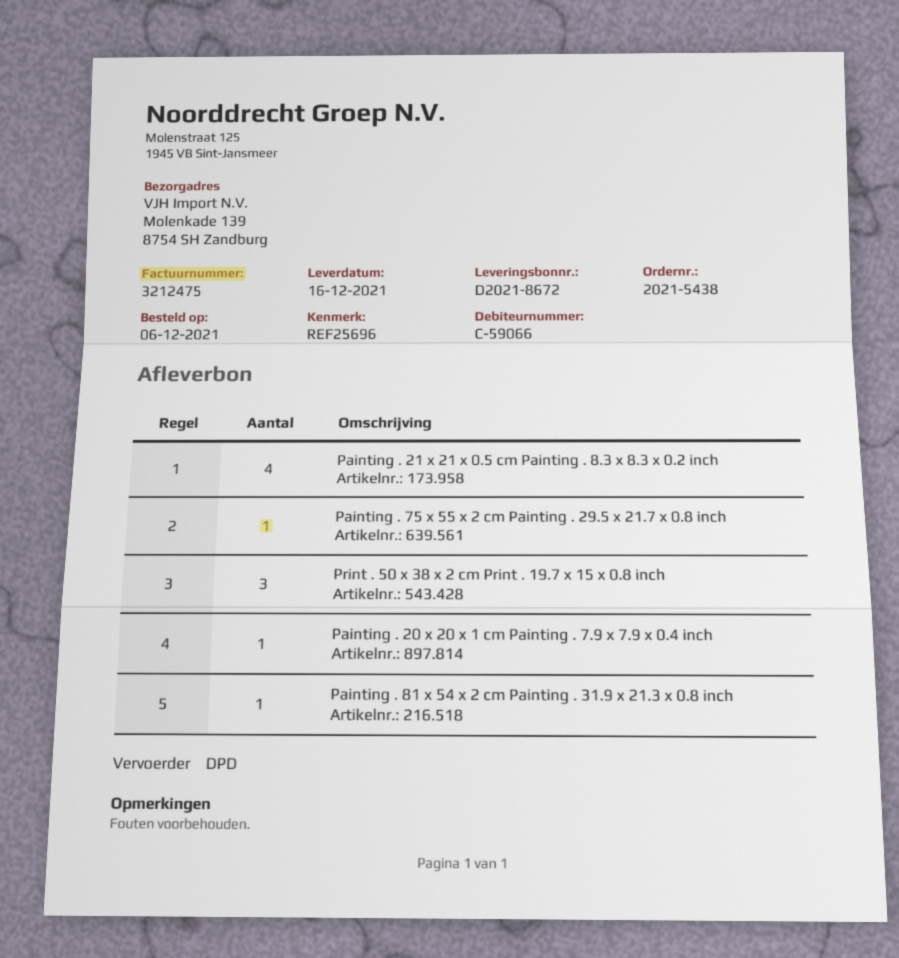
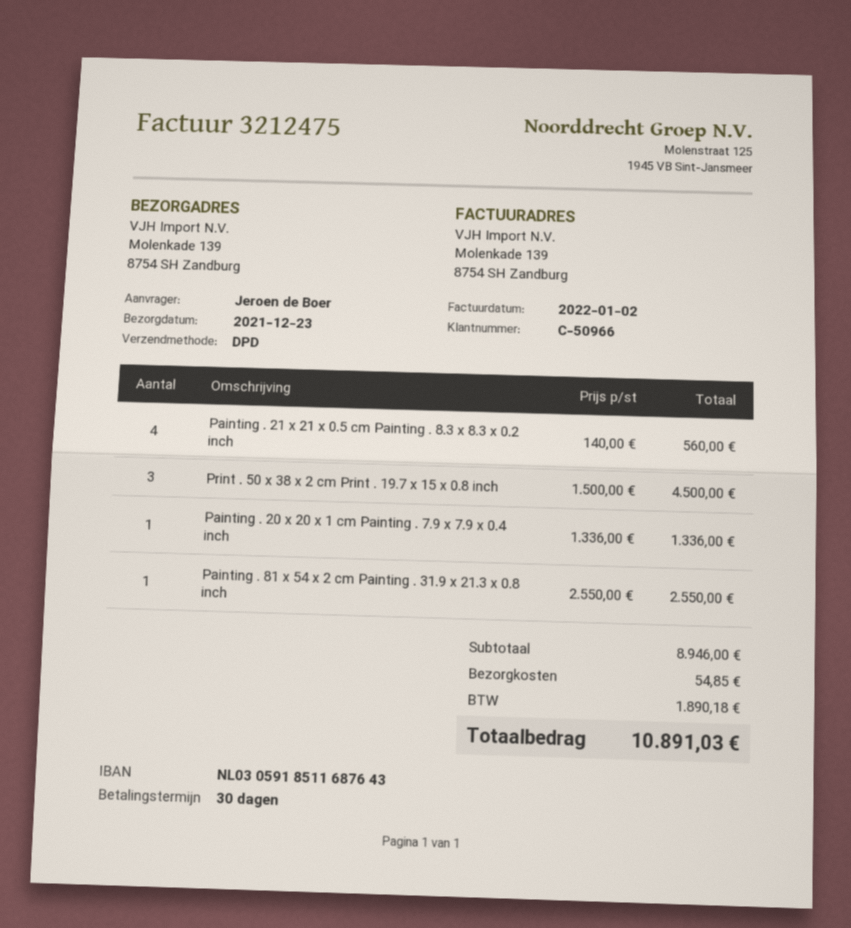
delivery date: 2021-12-16 -> 2021-12-23
customer number: C-59066 -> C-50966
Painting . 75 x 55 x 2 cm Painting . 29.5 x 21.7 x 0.8 inch: 1 -> none

